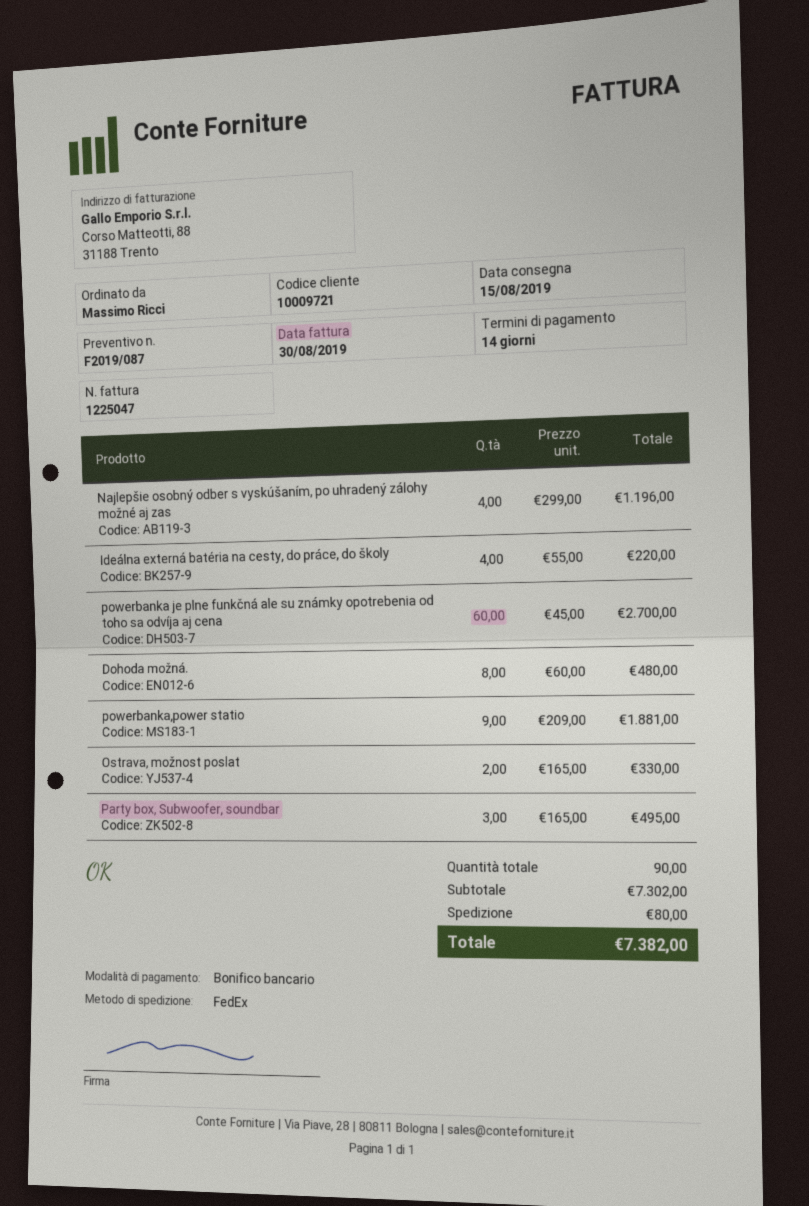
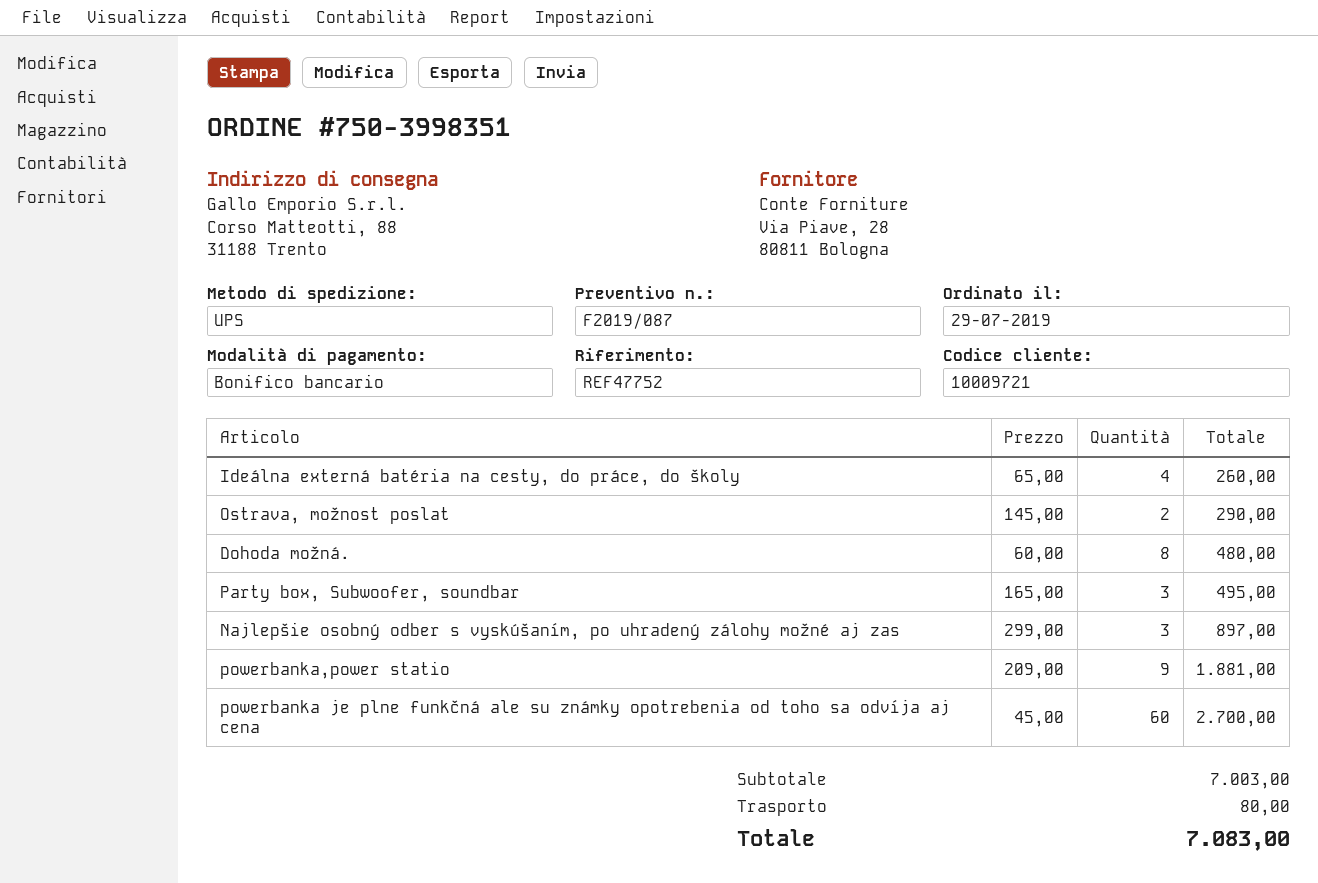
shipping method: FedEx -> UPS
Najlepšie osobný odber s vyskúšaním, po uhradený zálohy možné aj zas: 4 x 299.00 = 1196.00 -> 3 x 299.00 = 897.00
Ideálna externá batéria na cesty, do práce, do školy: 4 x 55.00 = 220.00 -> 4 x 65.00 = 260.00
Ostrava, možnost poslat: 2 x 165.00 = 330.00 -> 2 x 145.00 = 290.00
subtotal: 7302.00 -> 7003.00
total: 7382.00 -> 7083.00

